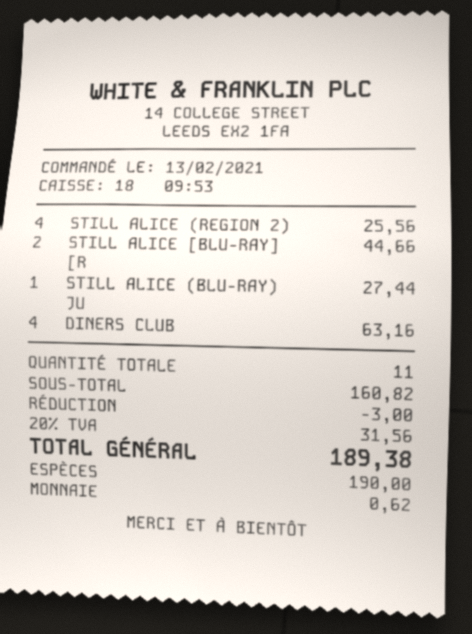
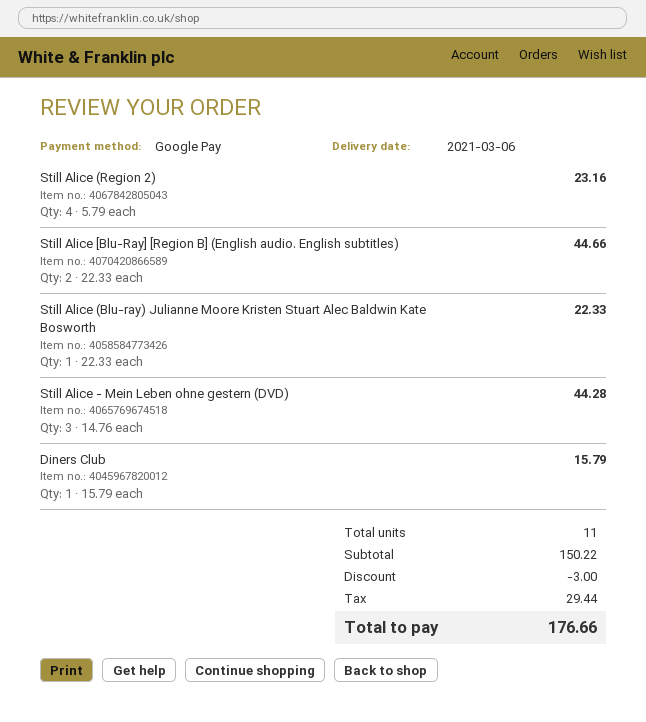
payment method: cash -> Google Pay
STILL ALICE (REGION 2): 4 for 25.56 -> 4 for 23.16
STILL ALICE (BLU-RAY) JU: 1 for 27.44 -> 1 for 22.33
DINERS CLUB: 4 for 63.16 -> 1 for 15.79
Still Alice - Mein Leben ohne gestern (DVD): none -> 3 for 44.28
subtotal: 160.82 -> 150.22
tax: 31.56 -> 29.44
total: 189.38 -> 176.66

